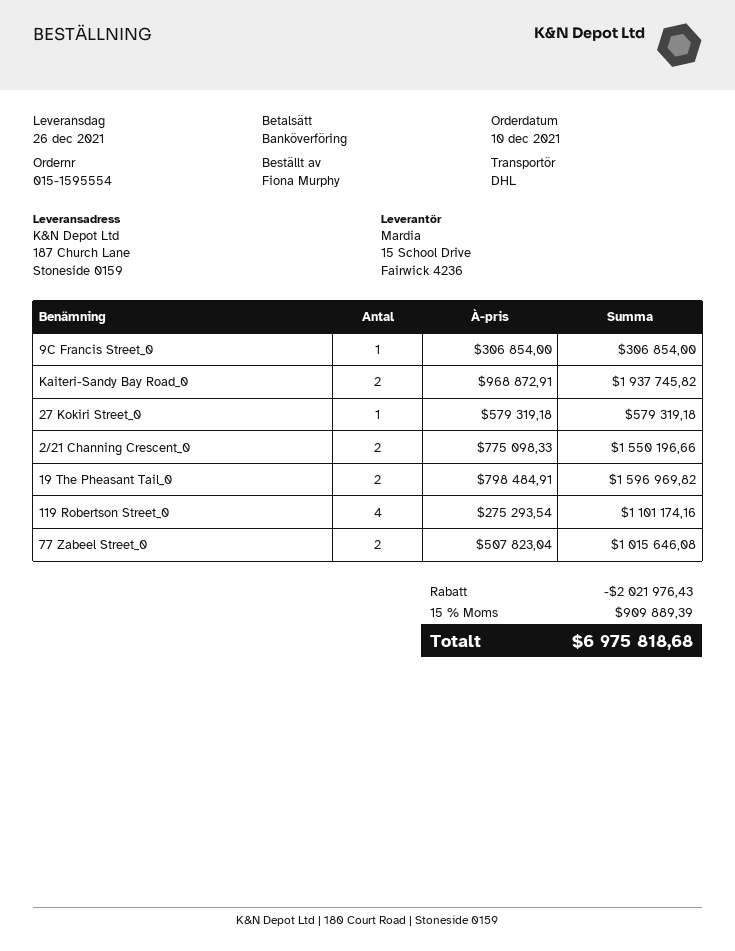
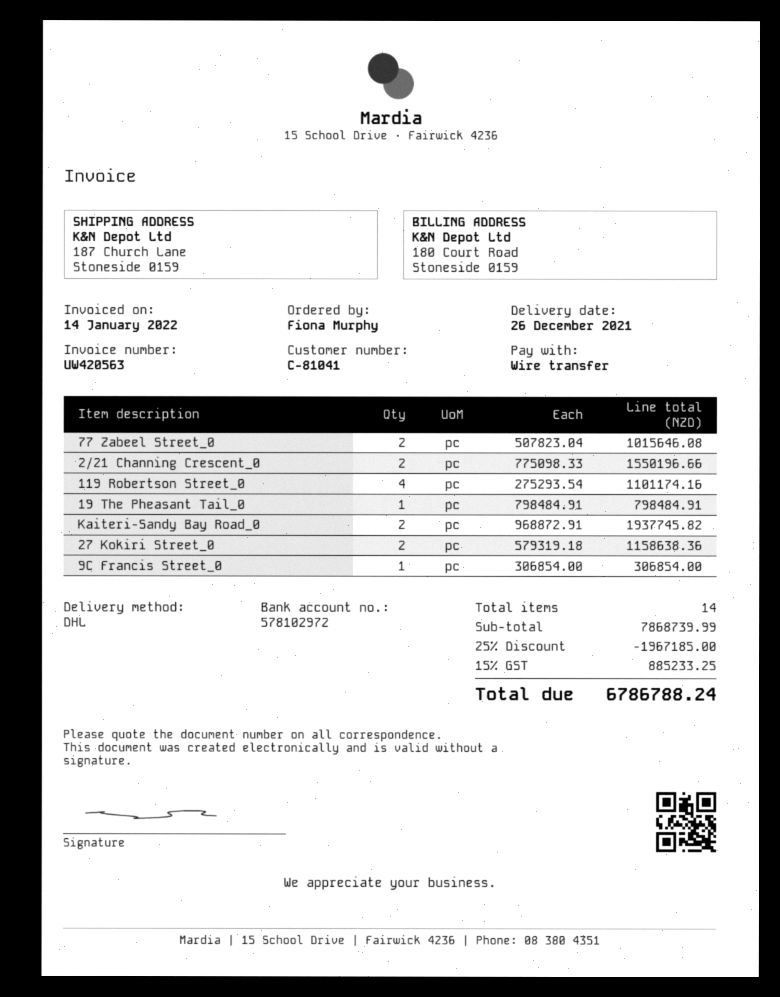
27 Kokiri Street_0: 1 x 579319.18 = 579319.18 -> 2 x 579319.18 = 1158638.36
19 The Pheasant Tail_0: 2 x 798484.91 = 1596969.82 -> 1 x 798484.91 = 798484.91
discount: 2021976.43 -> 1967185.00
tax: 15% = 909889.39 -> 15% = 885233.25
total: 6975818.68 -> 6786788.24

